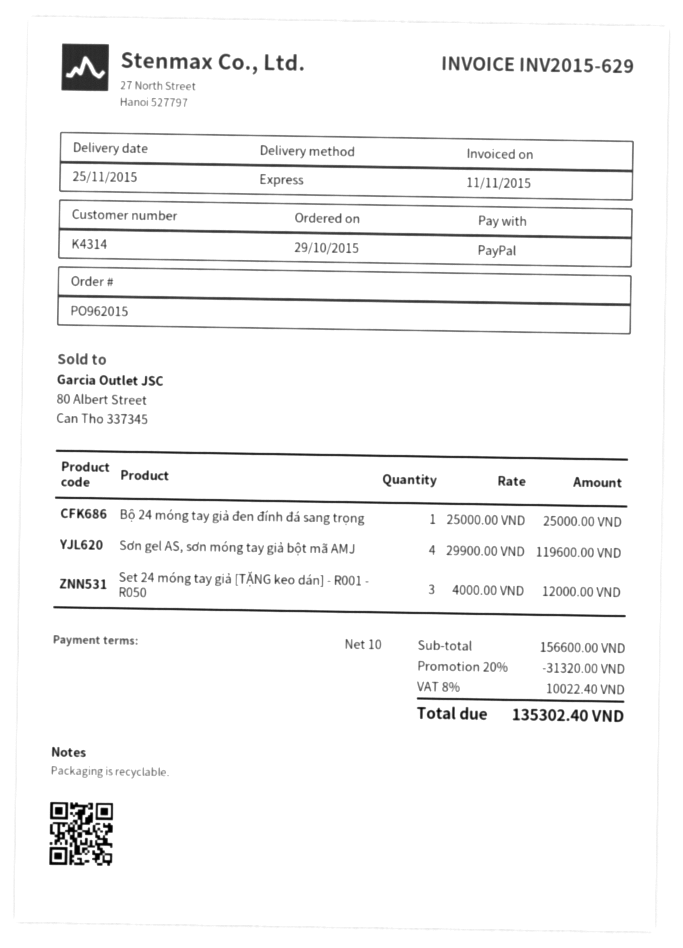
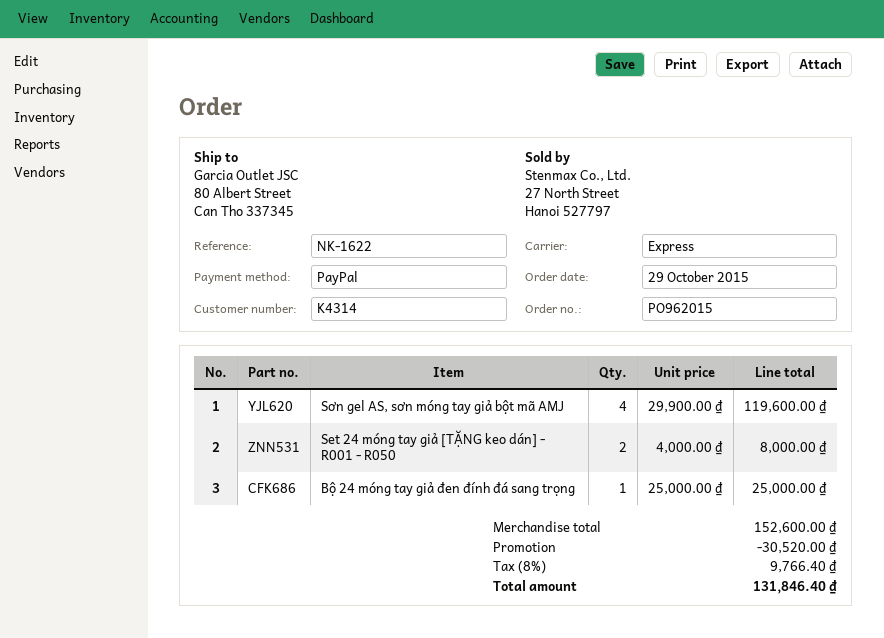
Set 24 móng tay giả [TẶNG keo dán] - R001 - R050: 3 x 4000.00 = 12000.00 -> 2 x 4000.00 = 8000.00
subtotal: 156600.00 -> 152600.00
discount: 31320.00 -> 30520.00
tax: 8% = 10022.40 -> 8% = 9766.40
total: 135302.40 -> 131846.40

